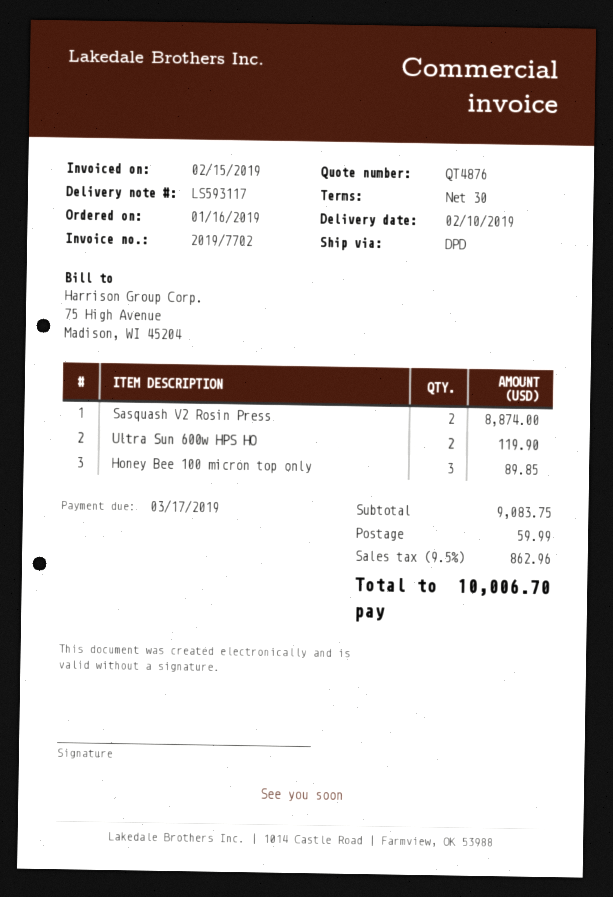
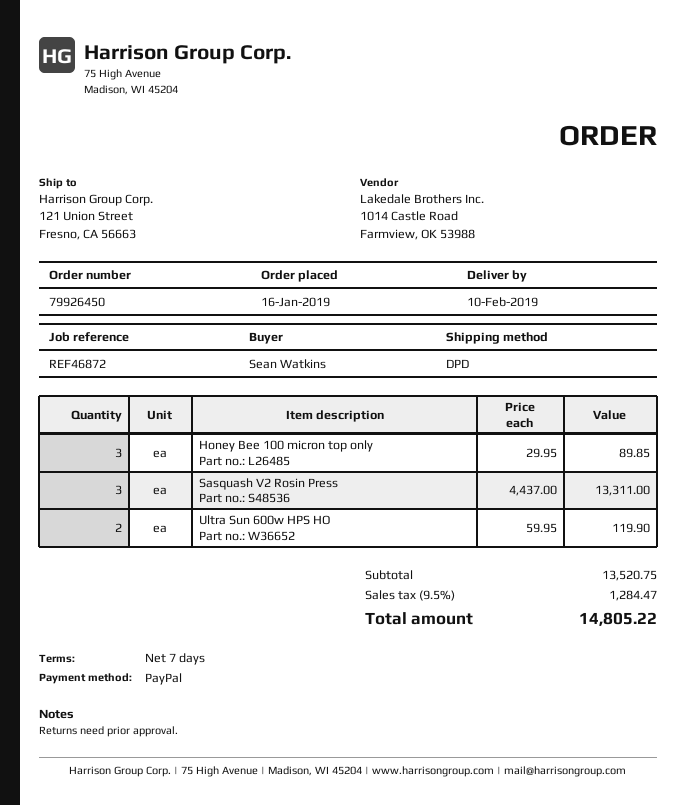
payment terms: 30 days -> 7 days
Sasquash V2 Rosin Press: 2 for 8874.00 -> 3 for 13311.00
subtotal: 9083.75 -> 13520.75
shipping: 59.99 -> none
tax: 9.5% = 862.96 -> 9.5% = 1284.47
total: 10006.70 -> 14805.22

